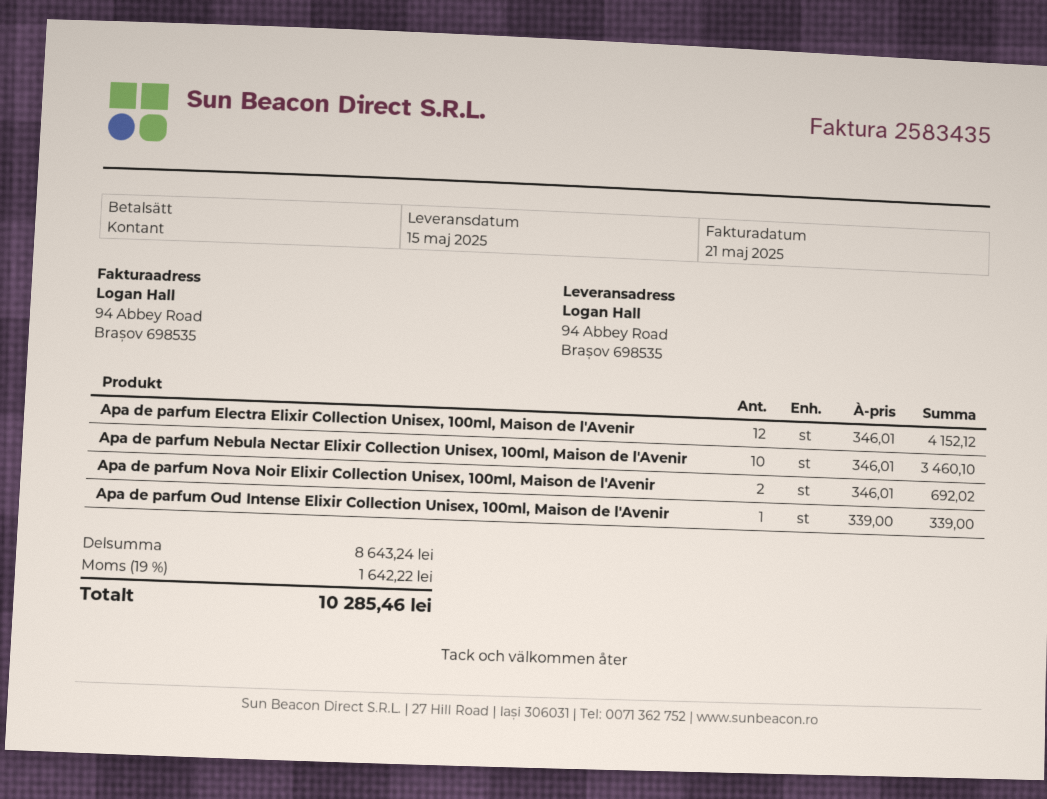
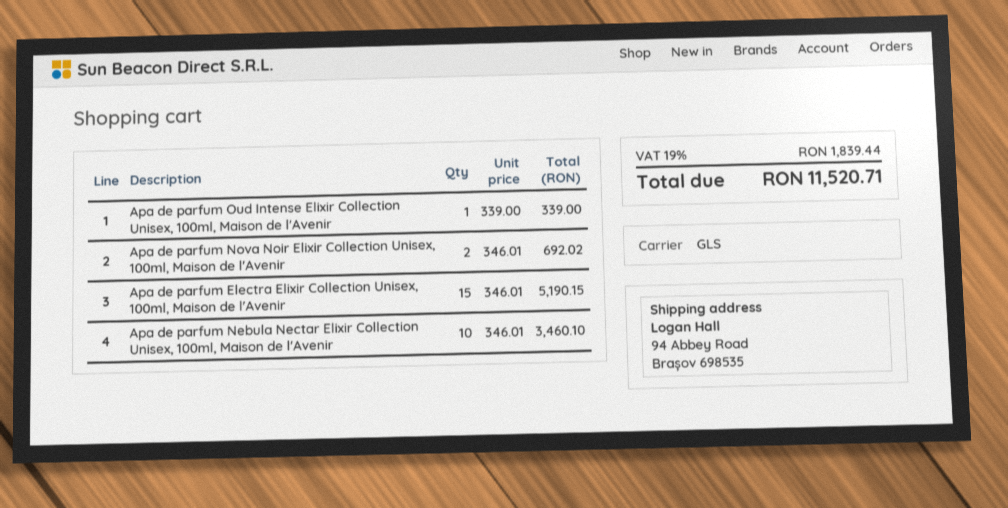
Apa de parfum Electra Elixir Collection Unisex, 100ml, Maison de l'Avenir: 12 x 346.01 = 4152.12 -> 15 x 346.01 = 5190.15
tax: 19% = 1642.22 -> 19% = 1839.44
total: 10285.46 -> 11520.71

